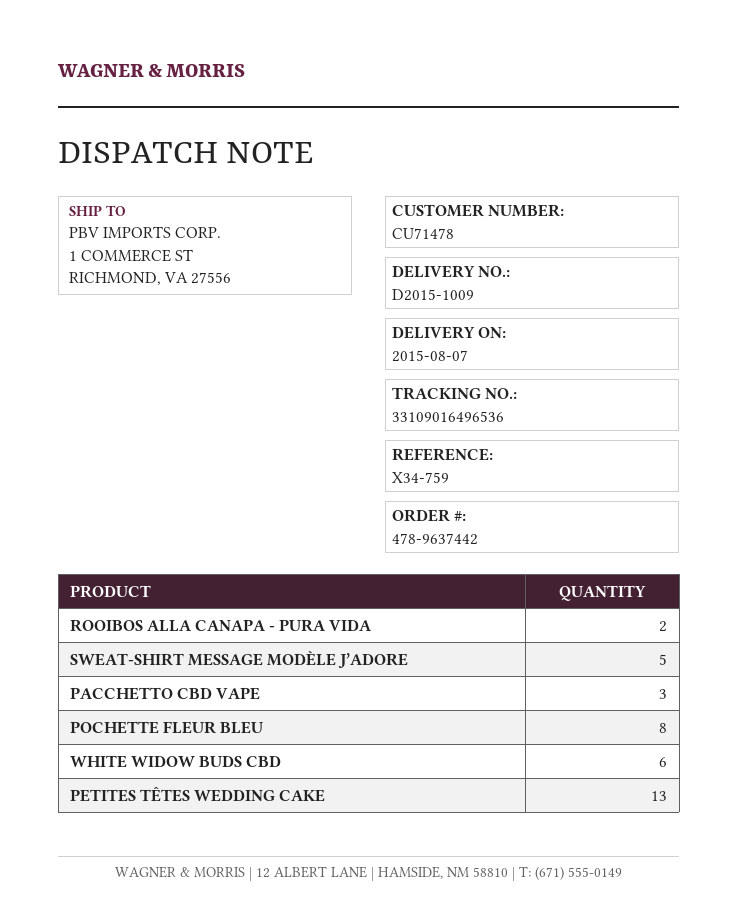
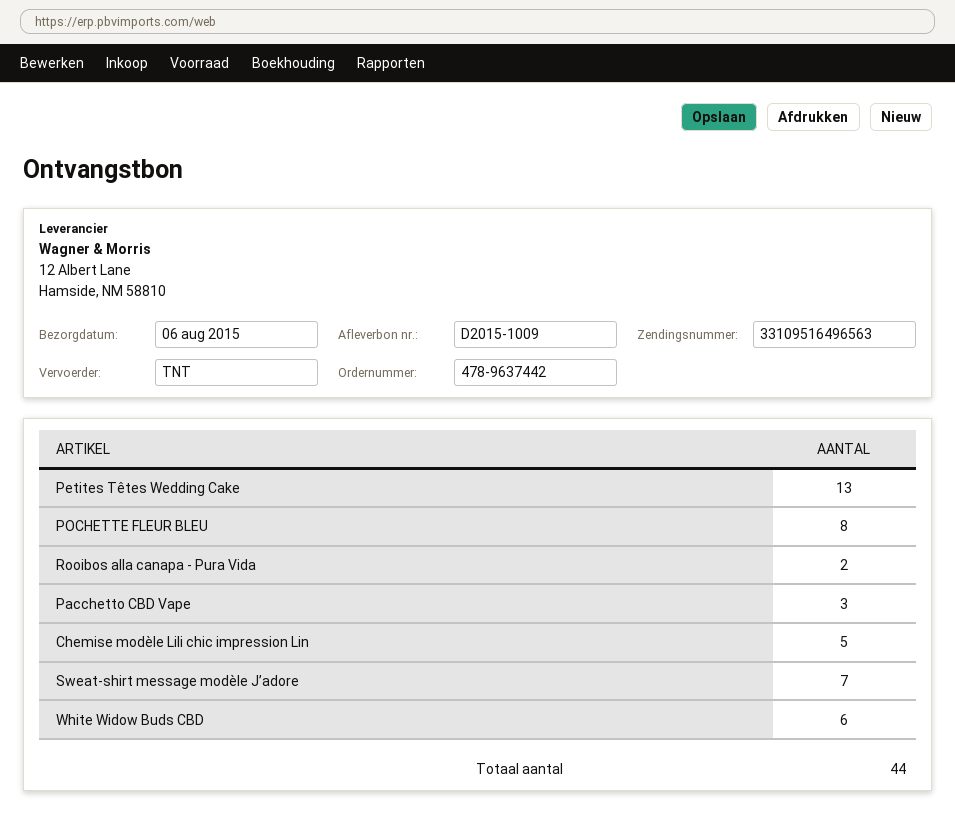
delivery date: 2015-08-07 -> 2015-08-06
tracking number: 33109016496536 -> 33109516496563
SWEAT-SHIRT MESSAGE MODÈLE J’ADORE: 5 -> 7
Chemise modèle Lili chic impression Lin: none -> 5

